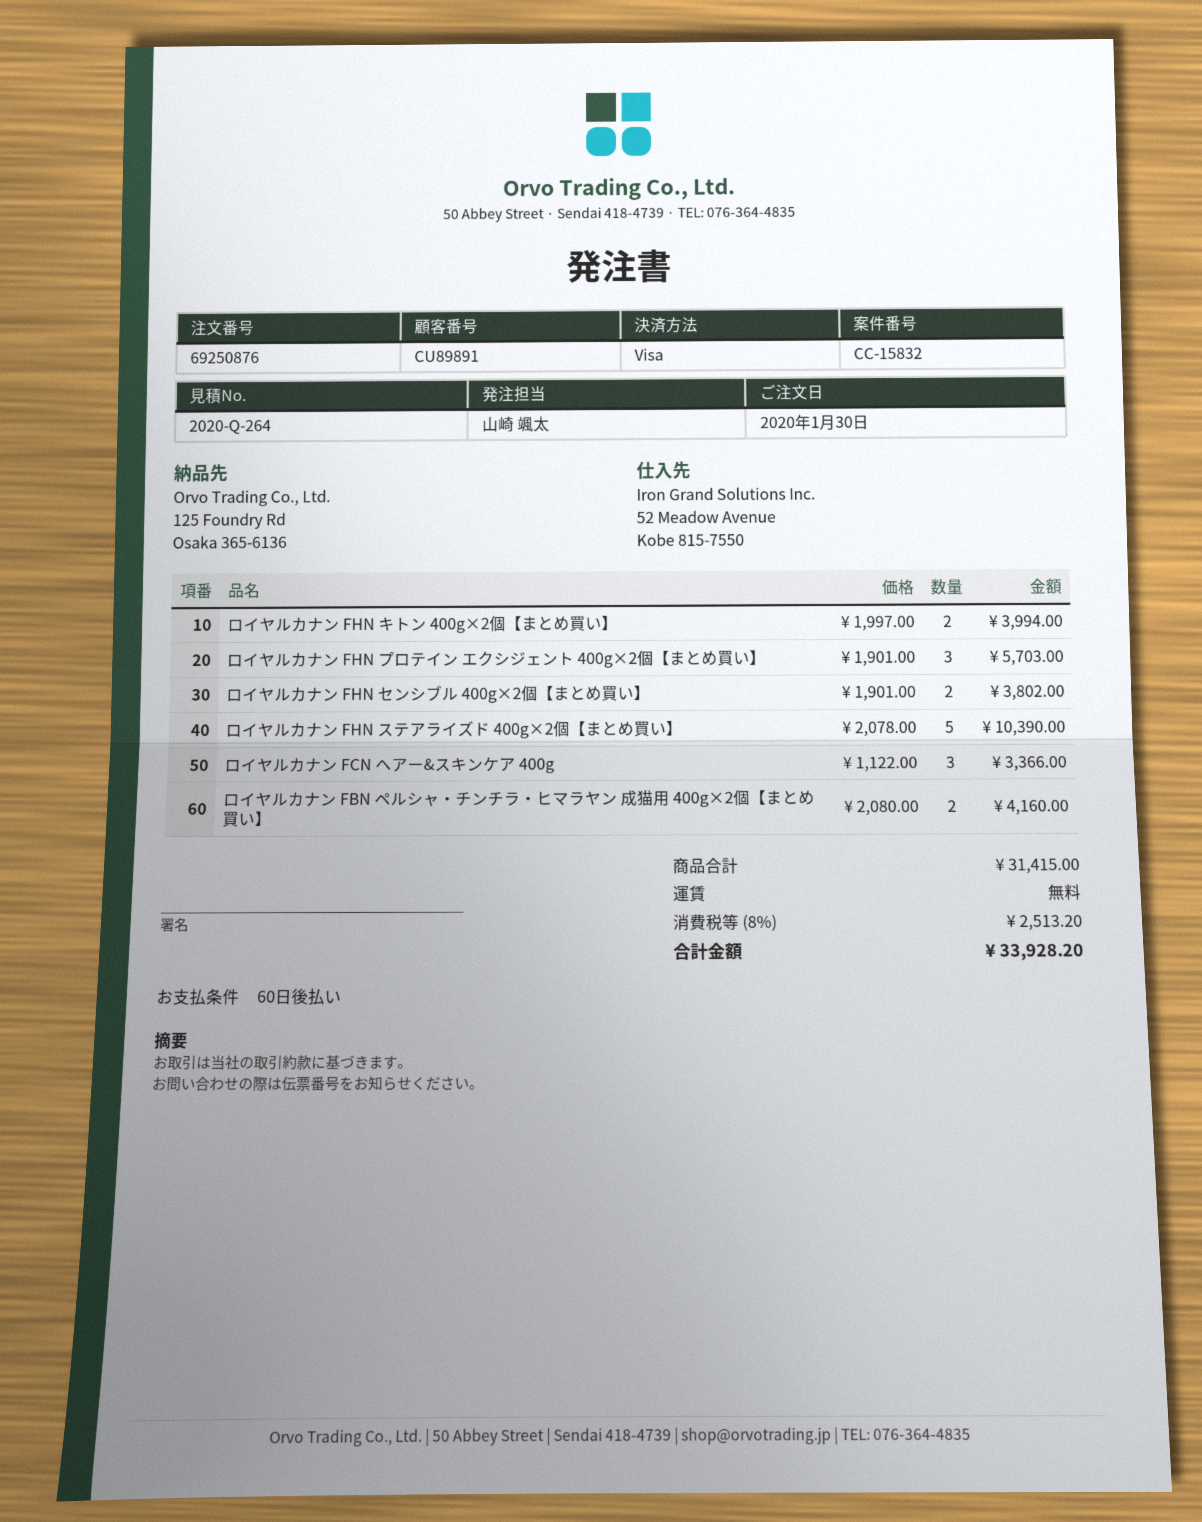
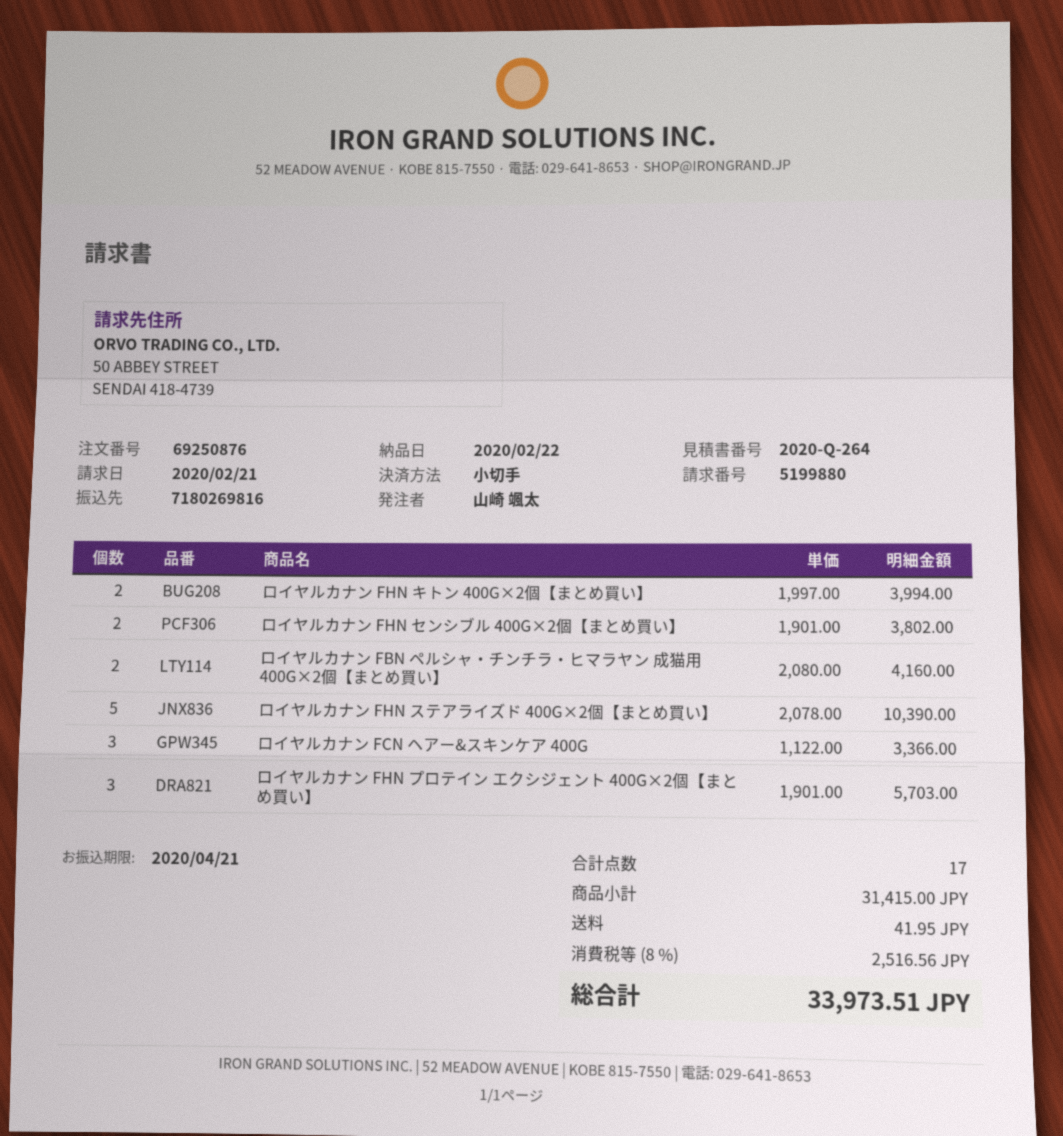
payment method: Visa -> cheque
shipping: 0.00 -> 41.95
tax: 8% = 2513.20 -> 8% = 2516.56
total: 33928.20 -> 33973.51

